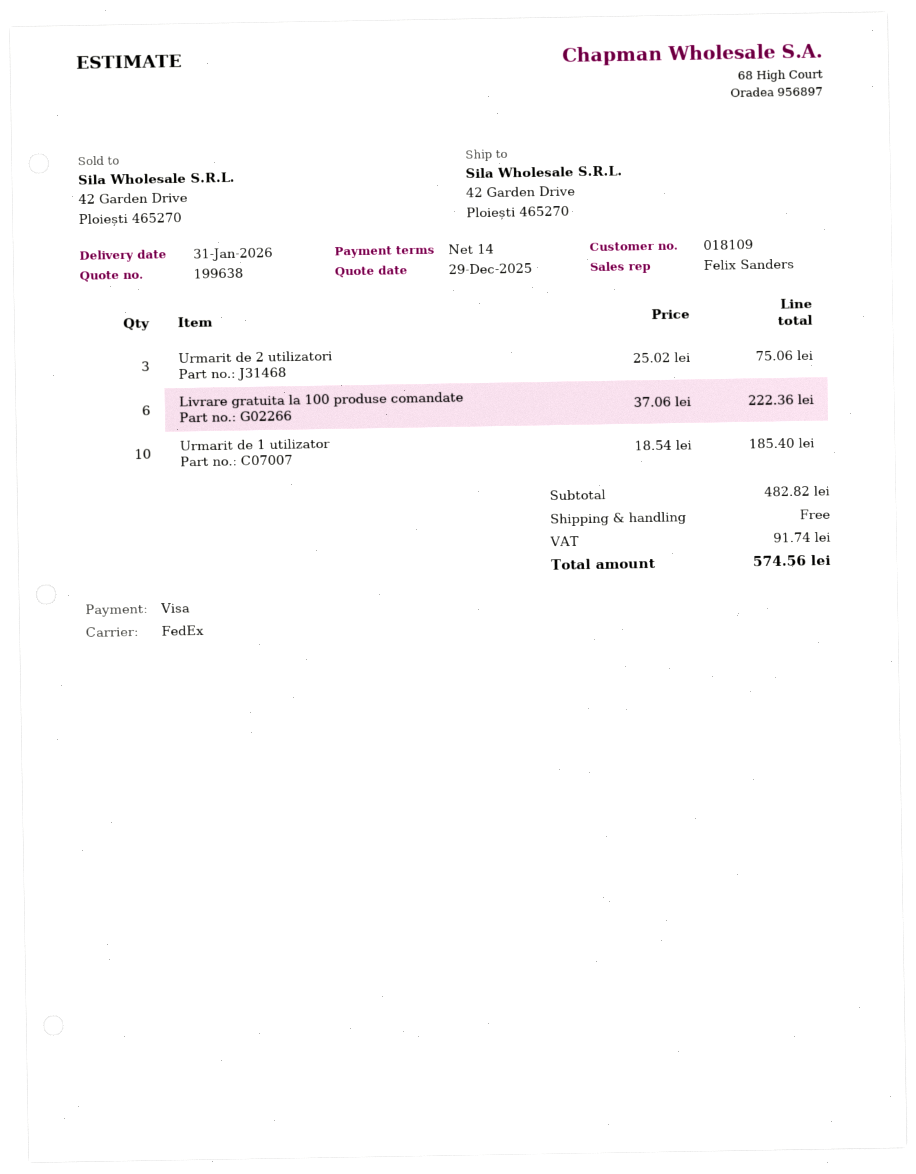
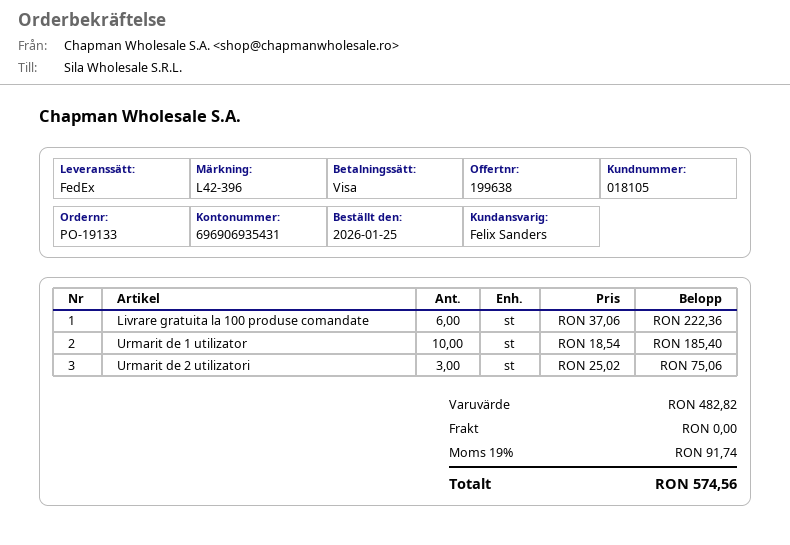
customer number: 018109 -> 018105

